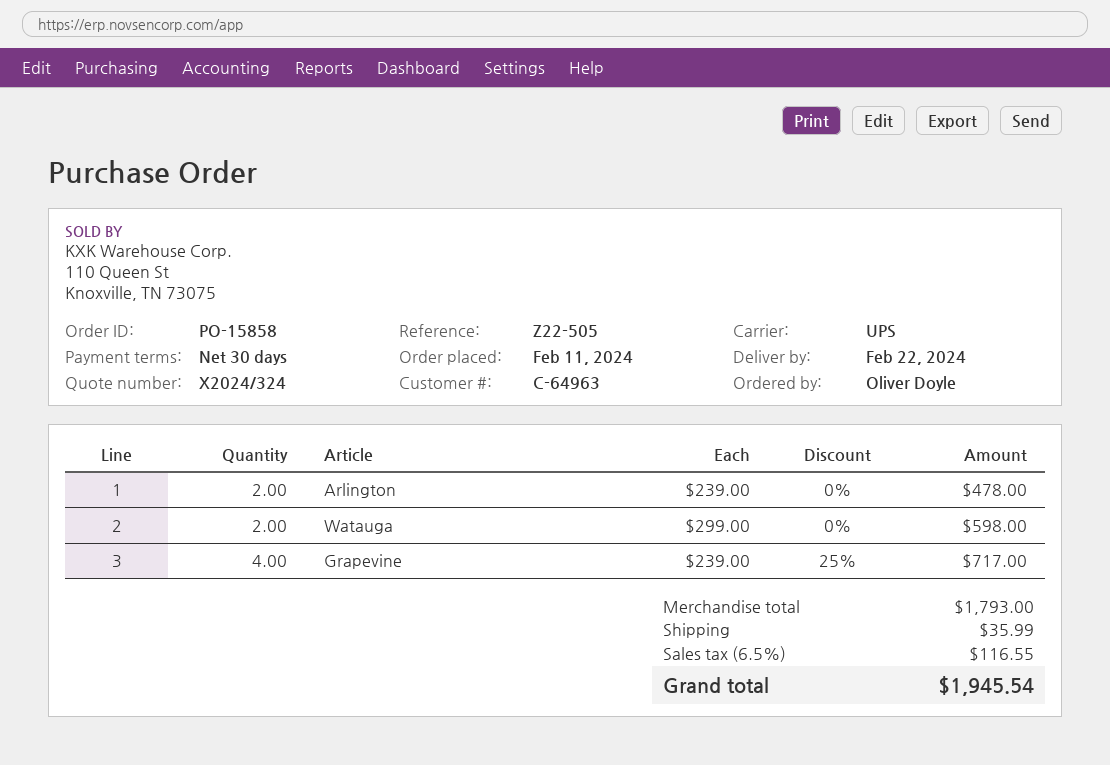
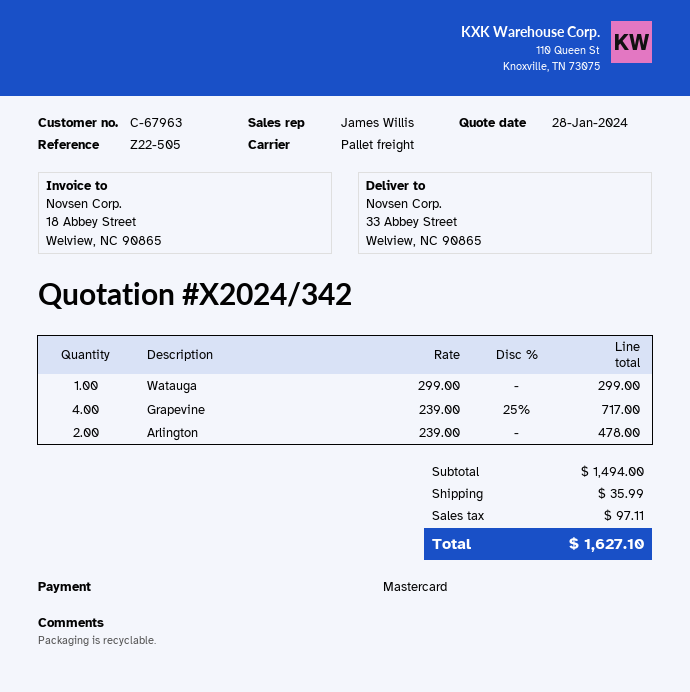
quote number: X2024/324 -> X2024/342
customer number: C-64963 -> C-67963
shipping method: UPS -> pallet freight
Watauga: 2 x 299.00 = 598.00 -> 1 x 299.00 = 299.00
subtotal: 1793.00 -> 1494.00
tax: 116.55 -> 97.11
total: 1945.54 -> 1627.10

